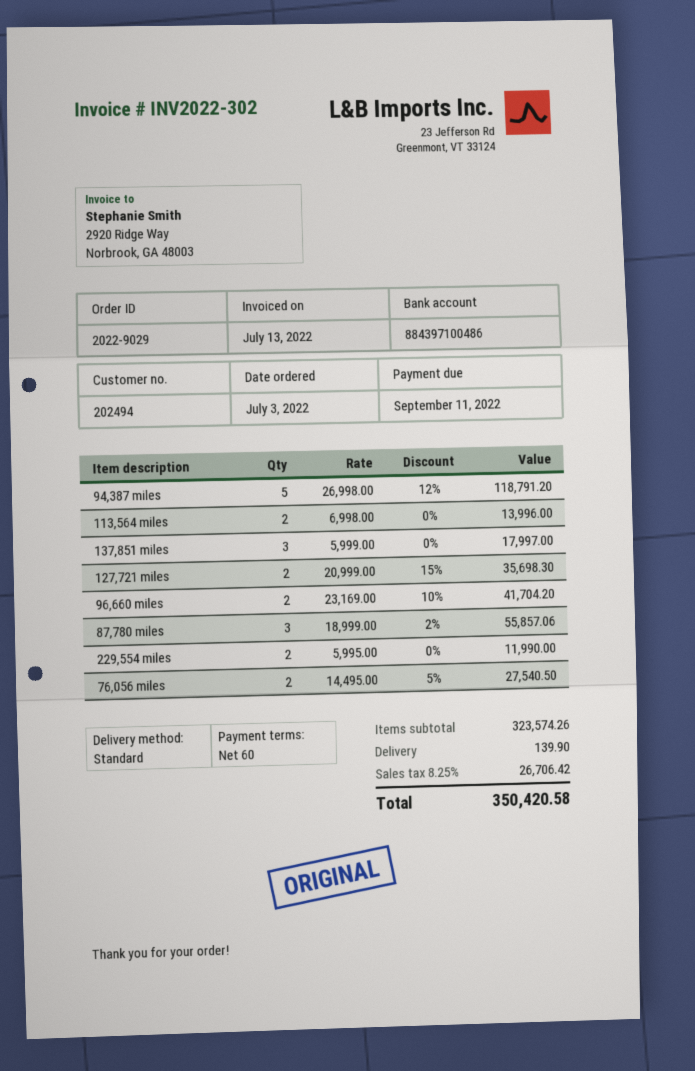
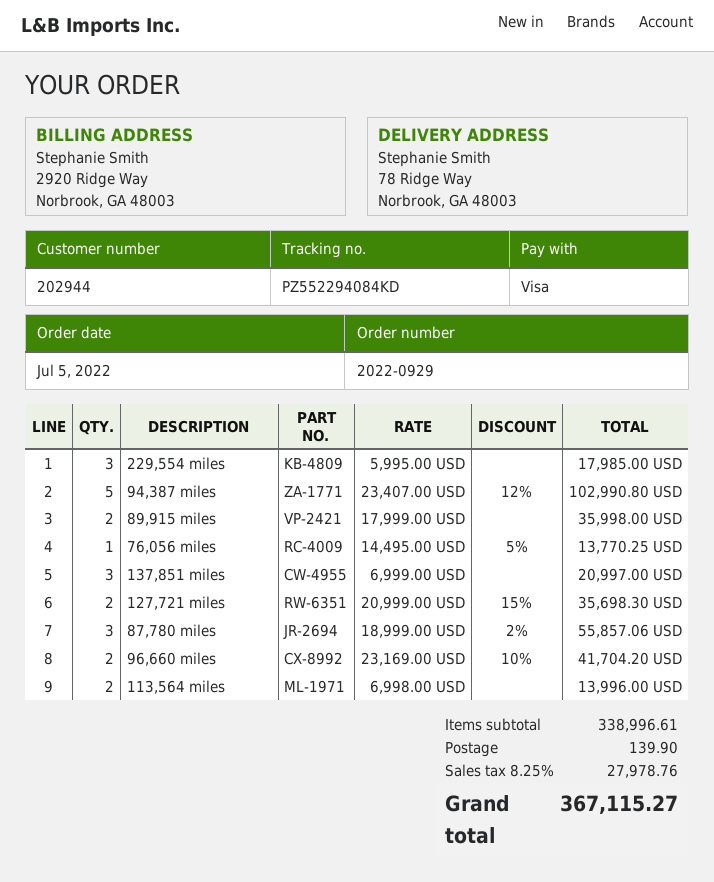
order number: 2022-9029 -> 2022-0929
order date: 2022-07-03 -> 2022-07-05
customer number: 202494 -> 202944
94,387 miles: 5 x 26998.00 - 12% = 118791.20 -> 5 x 23407.00 - 12% = 102990.80
137,851 miles: 3 x 5999.00 = 17997.00 -> 3 x 6999.00 = 20997.00
229,554 miles: 2 x 5995.00 = 11990.00 -> 3 x 5995.00 = 17985.00
76,056 miles: 2 x 14495.00 - 5% = 27540.50 -> 1 x 14495.00 - 5% = 13770.25
89,915 miles: none -> 2 x 17999.00 = 35998.00
subtotal: 323574.26 -> 338996.61
tax: 8.25% = 26706.42 -> 8.25% = 27978.76
total: 350420.58 -> 367115.27

